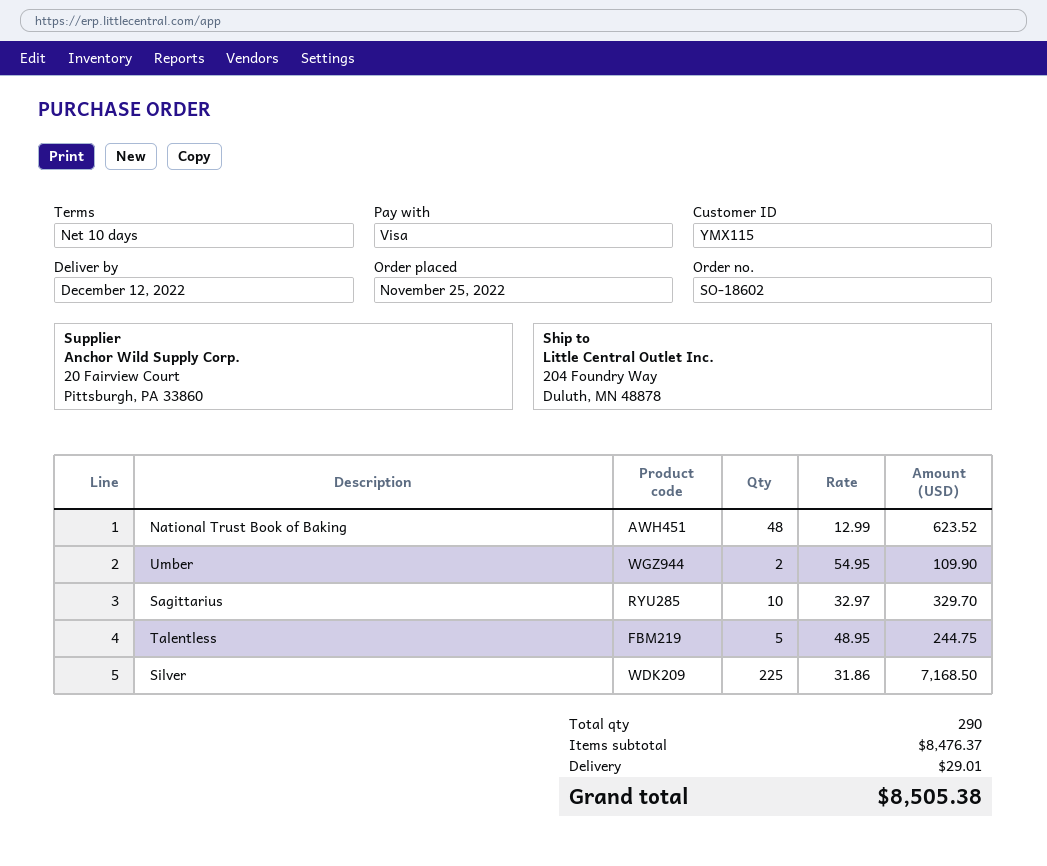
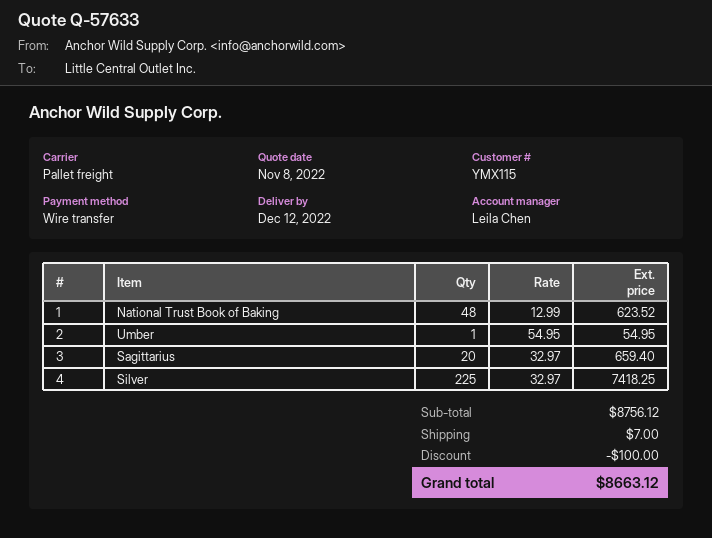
payment method: Visa -> bank transfer
Umber: 2 x 54.95 = 109.90 -> 1 x 54.95 = 54.95
Sagittarius: 10 x 32.97 = 329.70 -> 20 x 32.97 = 659.40
Talentless: 5 x 48.95 = 244.75 -> none
Silver: 225 x 31.86 = 7168.50 -> 225 x 32.97 = 7418.25
subtotal: 8476.37 -> 8756.12
discount: none -> 100.00
shipping: 29.01 -> 7.00
total: 8505.38 -> 8663.12

